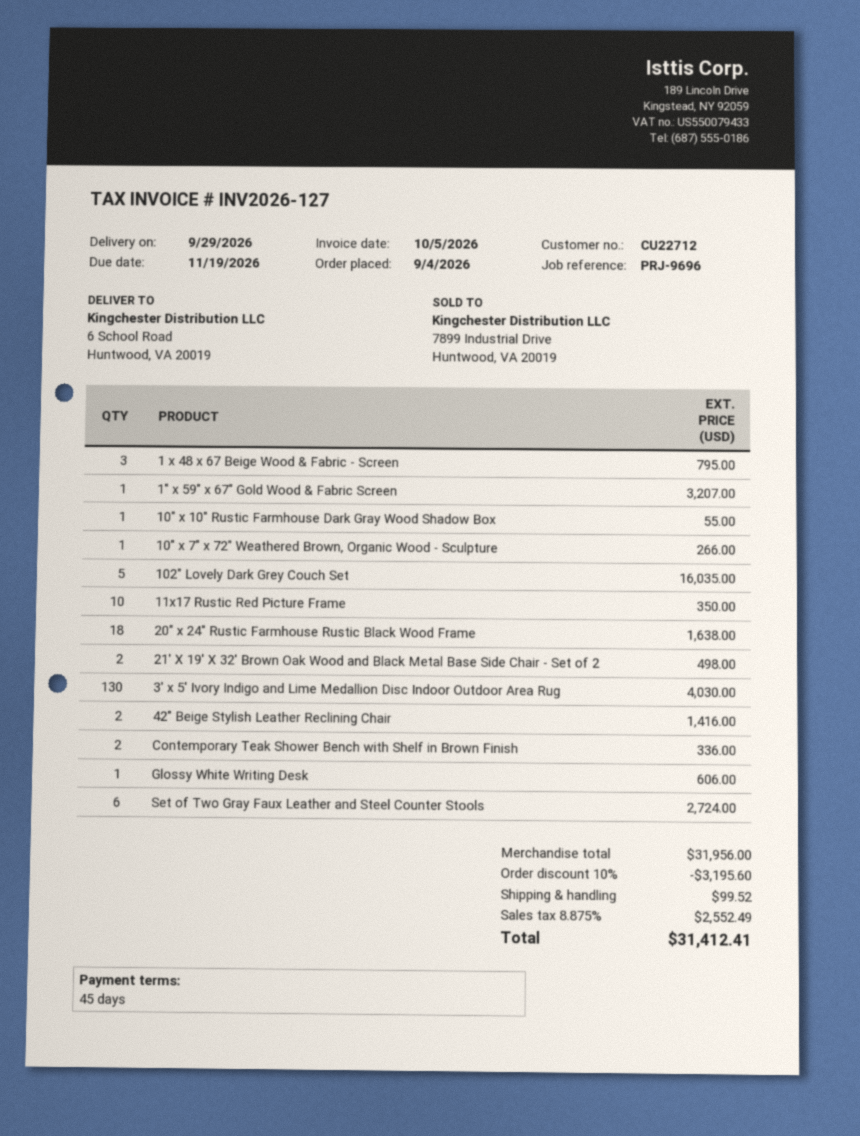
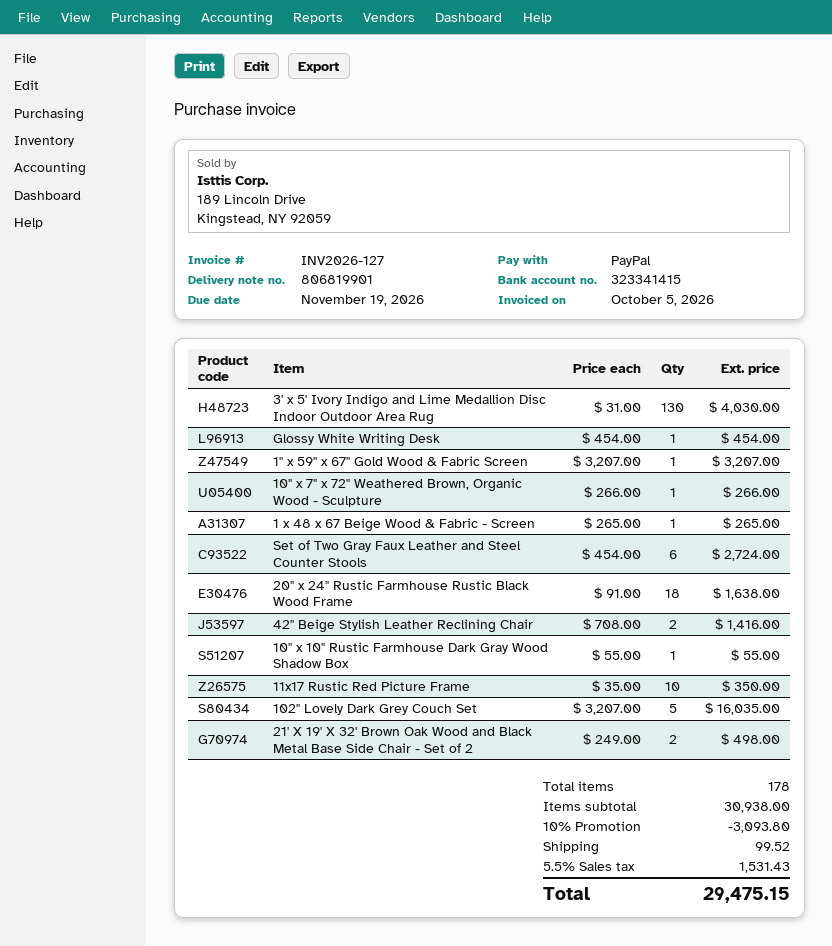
1 x 48 x 67 Beige Wood & Fabric - Screen: 3 for 795.00 -> 1 for 265.00
Contemporary Teak Shower Bench with Shelf in Brown Finish: 2 for 336.00 -> none
Glossy White Writing Desk: 1 for 606.00 -> 1 for 454.00
subtotal: 31956.00 -> 30938.00
discount: 10% = 3195.60 -> 10% = 3093.80
tax: 8.875% = 2552.49 -> 5.5% = 1531.43
total: 31412.41 -> 29475.15

